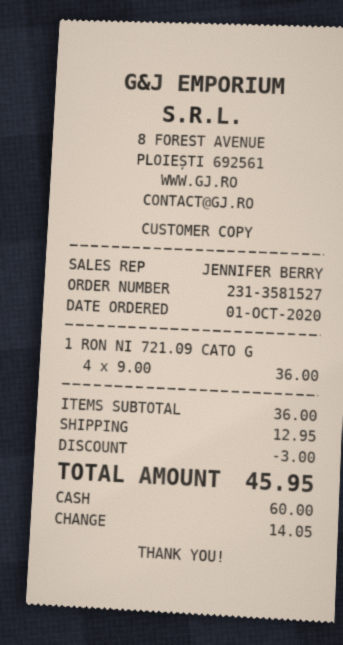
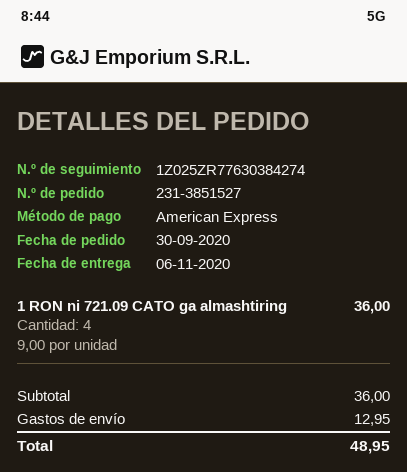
order number: 231-3581527 -> 231-3851527
order date: 2020-10-01 -> 2020-09-30
payment method: cash -> American Express
discount: 3.00 -> none
total: 45.95 -> 48.95

